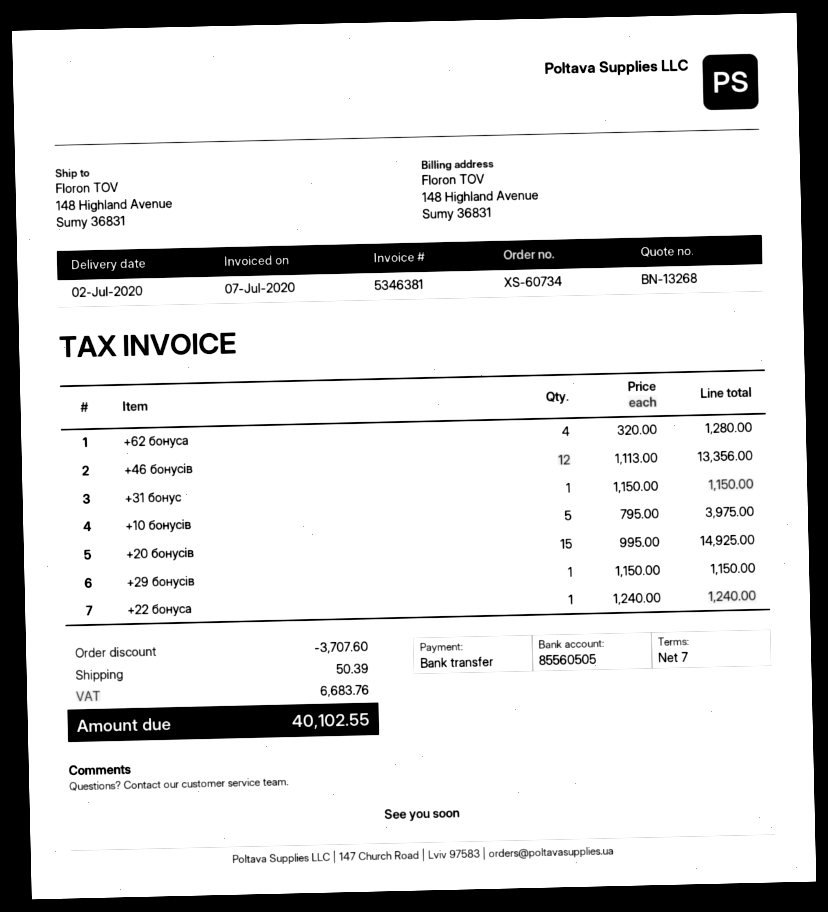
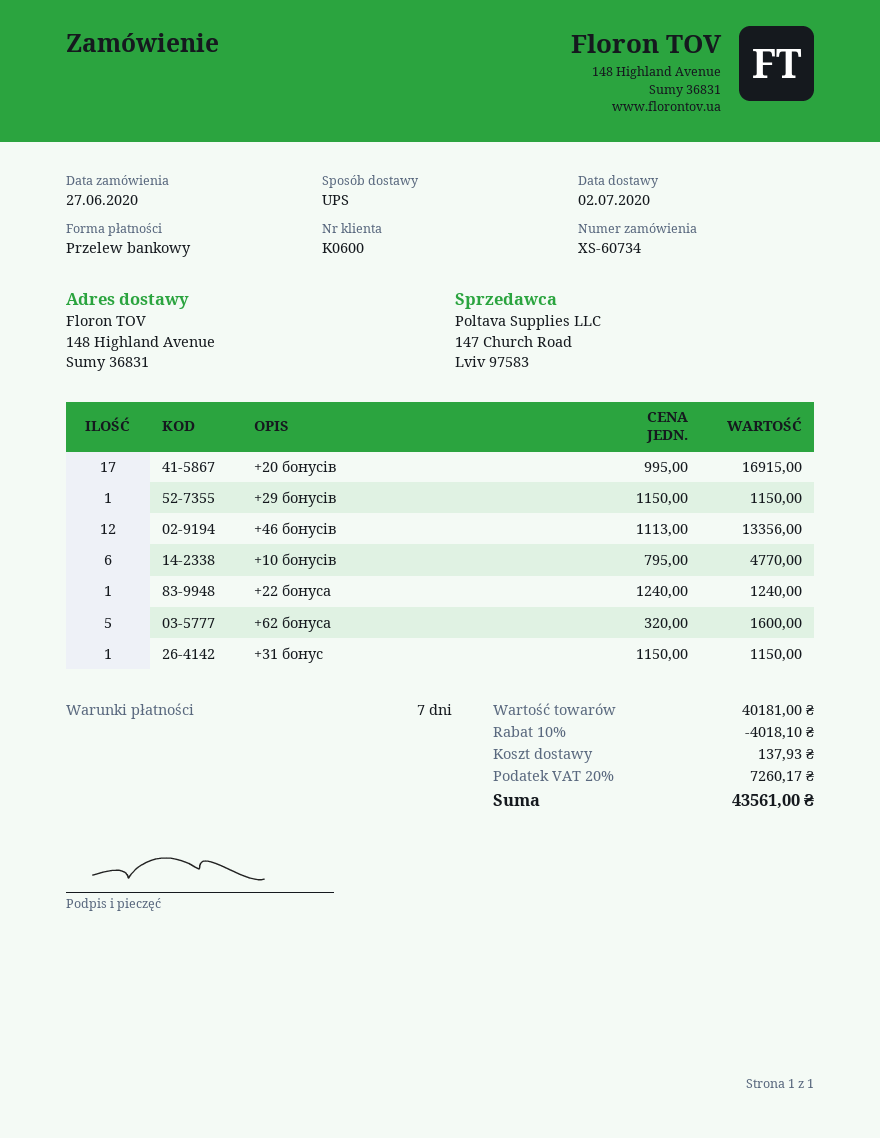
+62 бонуса: 4 x 320.00 = 1280.00 -> 5 x 320.00 = 1600.00
+10 бонусів: 5 x 795.00 = 3975.00 -> 6 x 795.00 = 4770.00
+20 бонусів: 15 x 995.00 = 14925.00 -> 17 x 995.00 = 16915.00
discount: 3707.60 -> 4018.10
shipping: 50.39 -> 137.93
tax: 6683.76 -> 7260.17
total: 40102.55 -> 43561.00

